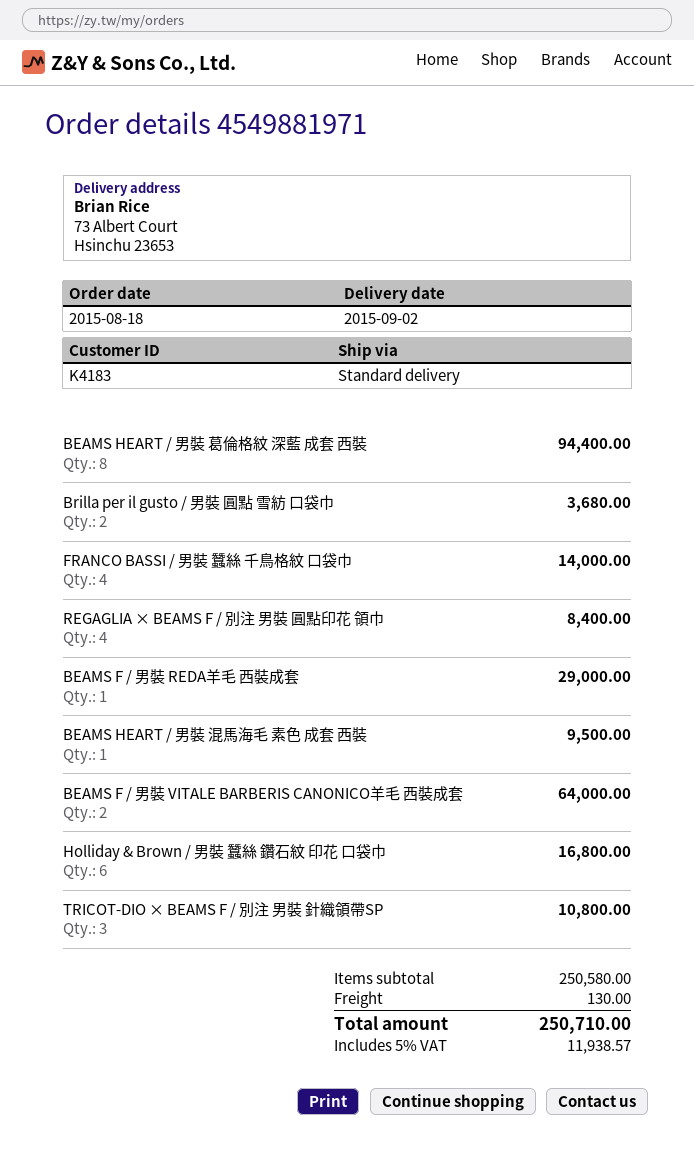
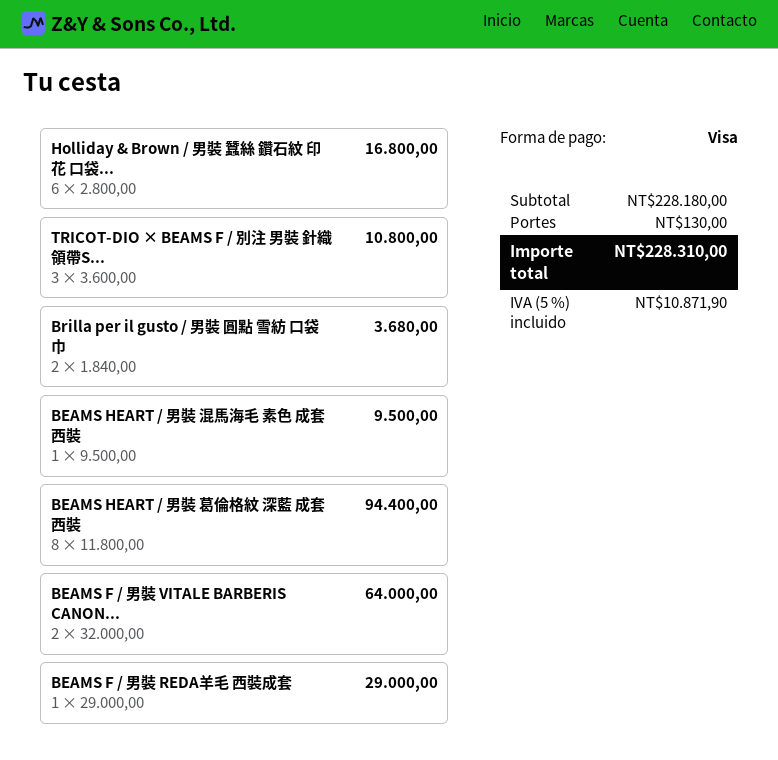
FRANCO BASSI / 男裝 蠶絲 千鳥格紋 口袋巾: 4 for 14000.00 -> none
REGAGLIA × BEAMS F / 別注 男裝 圓點印花 領巾: 4 for 8400.00 -> none
subtotal: 250580.00 -> 228180.00
tax: 5% = 11938.57 -> 5% = 10871.90
total: 250710.00 -> 228310.00

